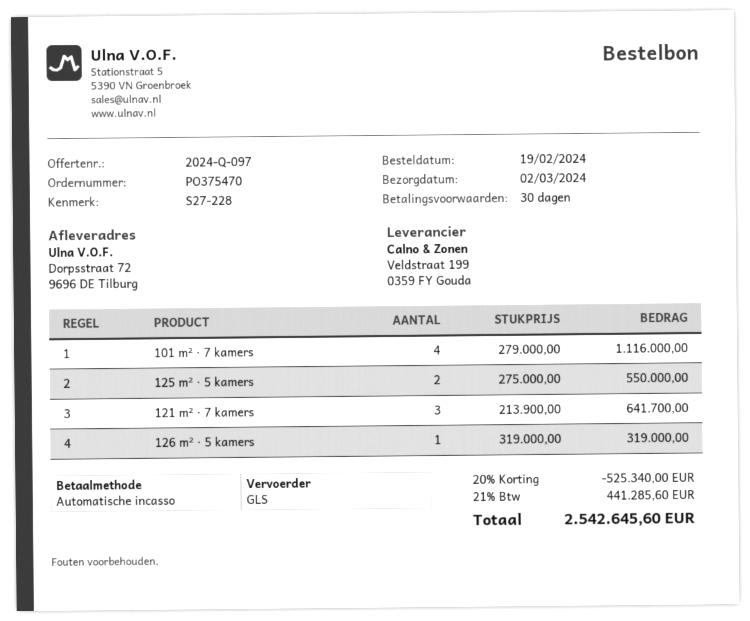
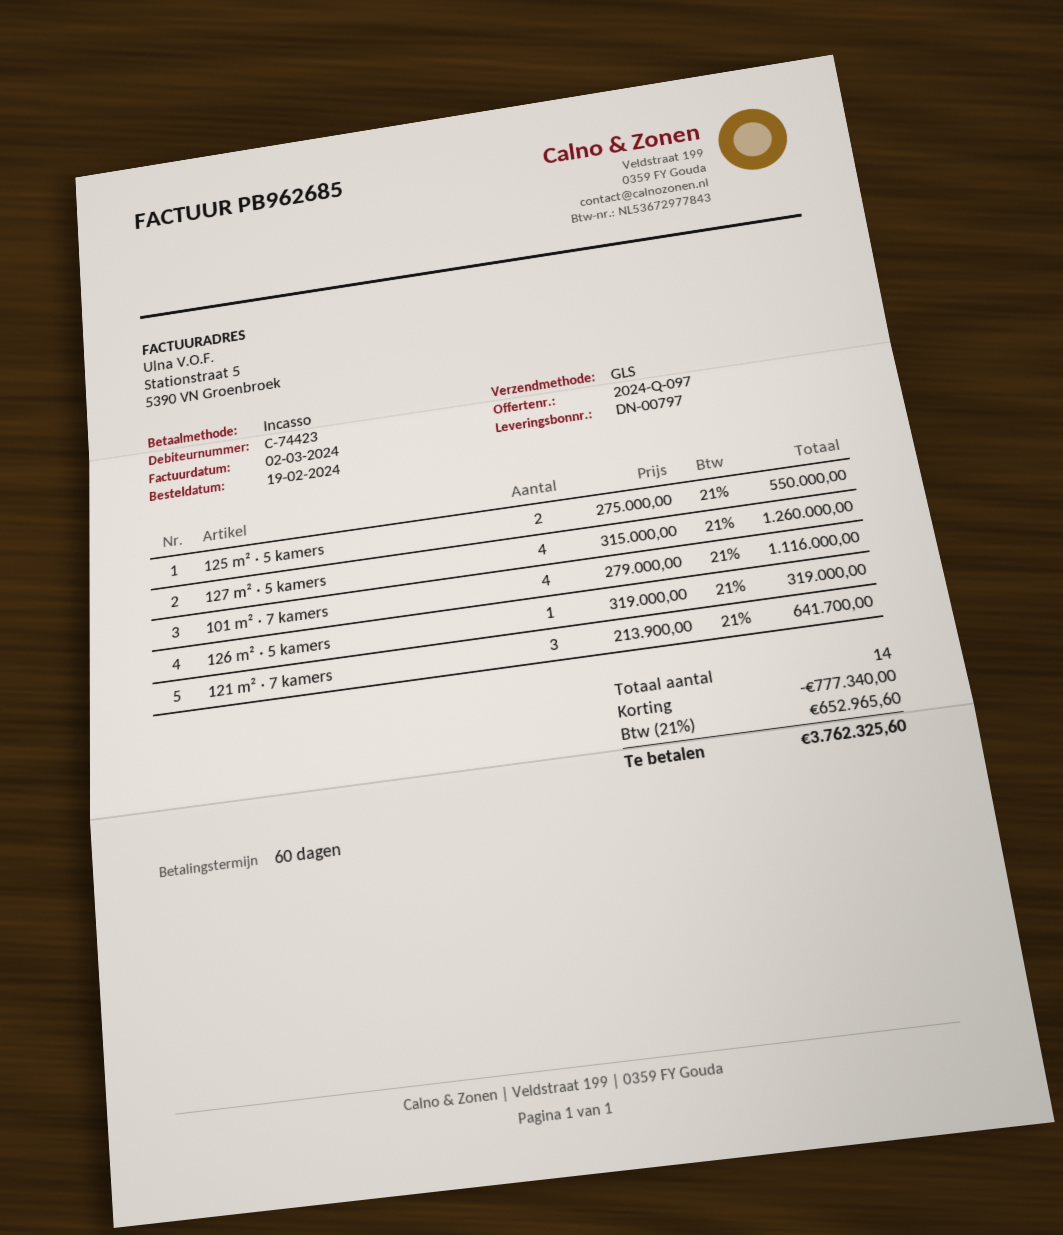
payment terms: 30 days -> 60 days
127 m² · 5 kamers: none -> 4 x 315000.00 = 1260000.00
discount: 525340.00 -> 777340.00
tax: 21% = 441285.60 -> 21% = 652965.60
total: 2542645.60 -> 3762325.60

